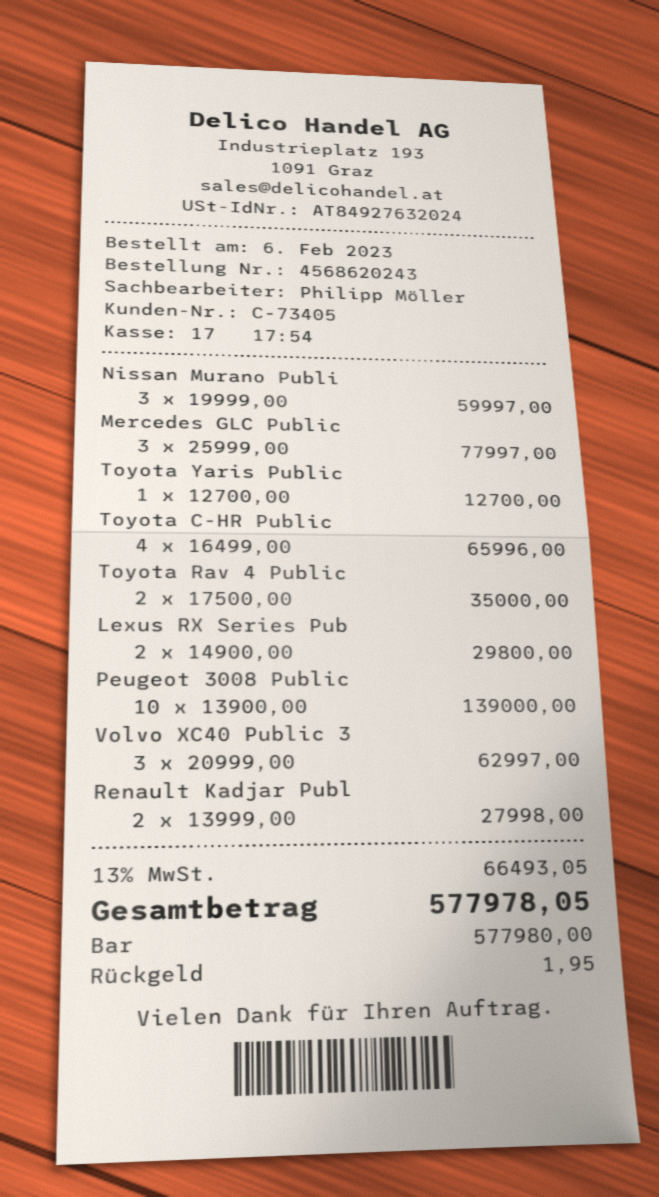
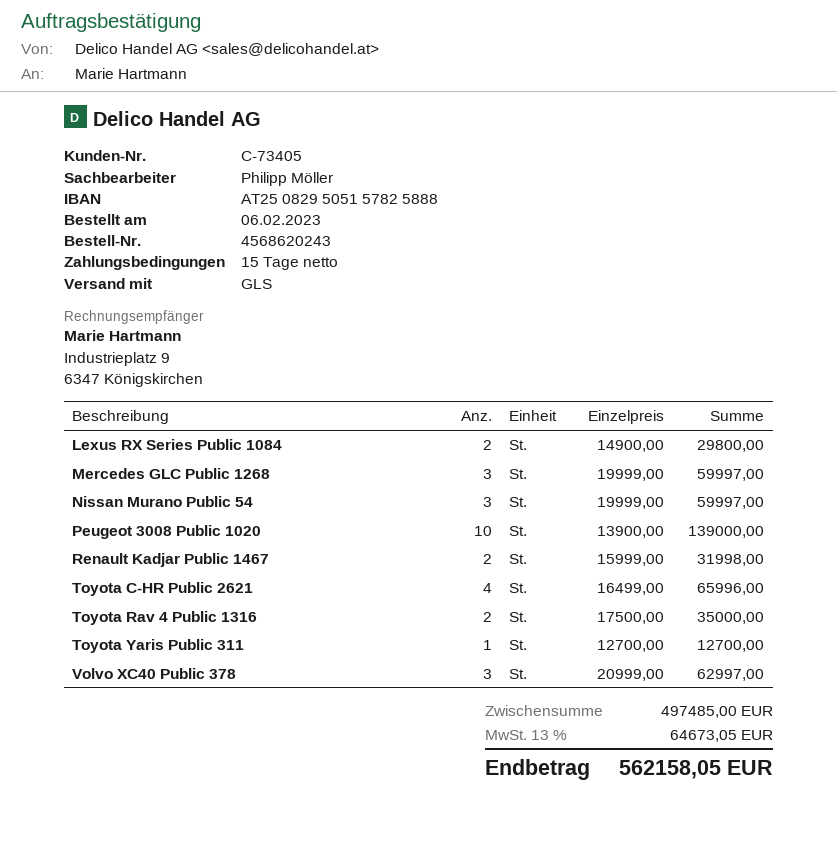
Mercedes GLC Public: 3 x 25999.00 = 77997.00 -> 3 x 19999.00 = 59997.00
Renault Kadjar Publ: 2 x 13999.00 = 27998.00 -> 2 x 15999.00 = 31998.00
tax: 13% = 66493.05 -> 13% = 64673.05
total: 577978.05 -> 562158.05

